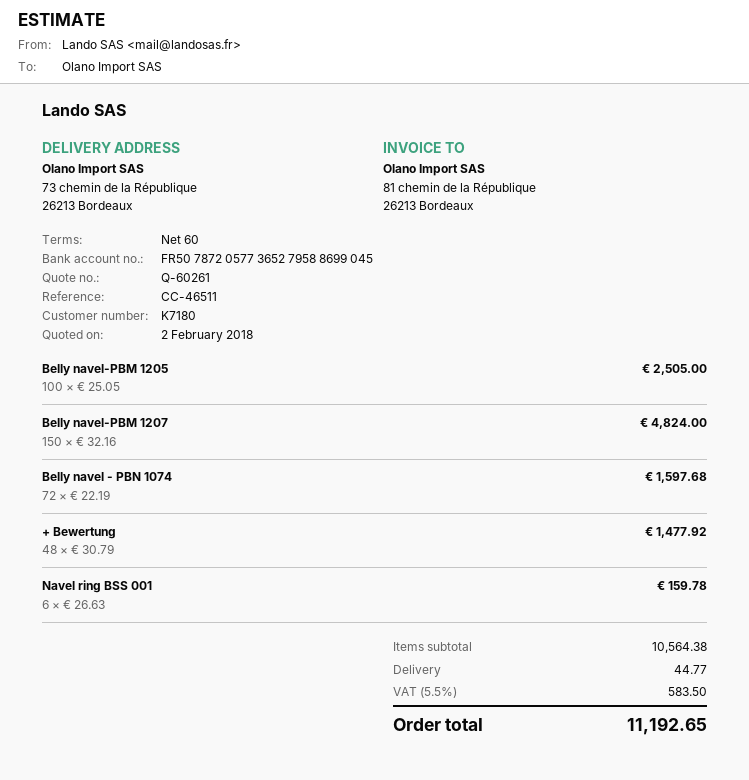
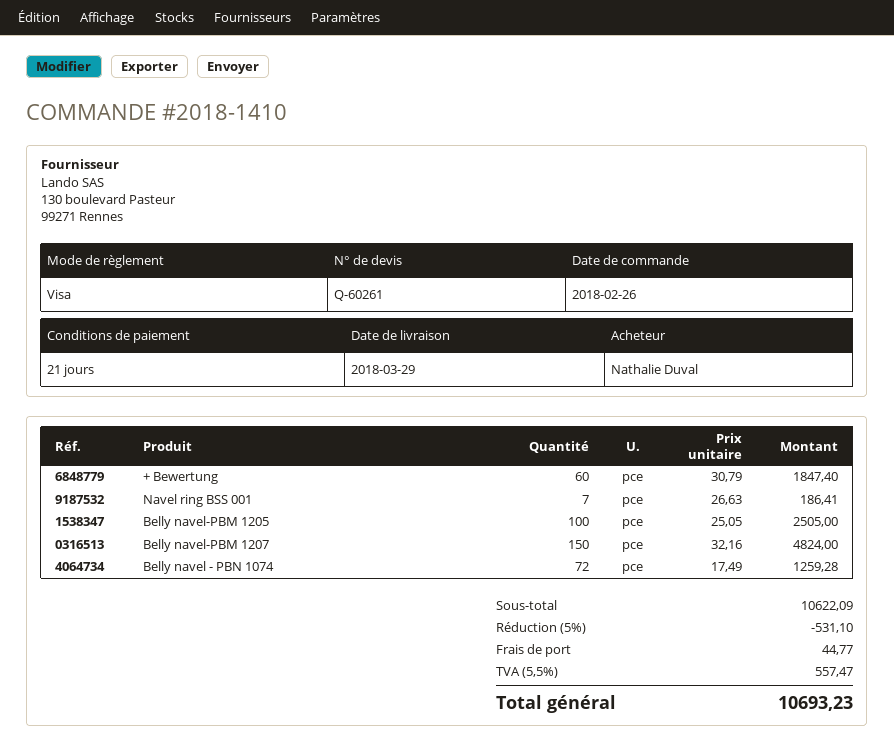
payment terms: 60 days -> 21 days
Belly navel - PBN 1074: 72 x 22.19 = 1597.68 -> 72 x 17.49 = 1259.28
+ Bewertung: 48 x 30.79 = 1477.92 -> 60 x 30.79 = 1847.40
Navel ring BSS 001: 6 x 26.63 = 159.78 -> 7 x 26.63 = 186.41
subtotal: 10564.38 -> 10622.09
discount: none -> 5% = 531.10
tax: 5.5% = 583.50 -> 5.5% = 557.47
total: 11192.65 -> 10693.23

